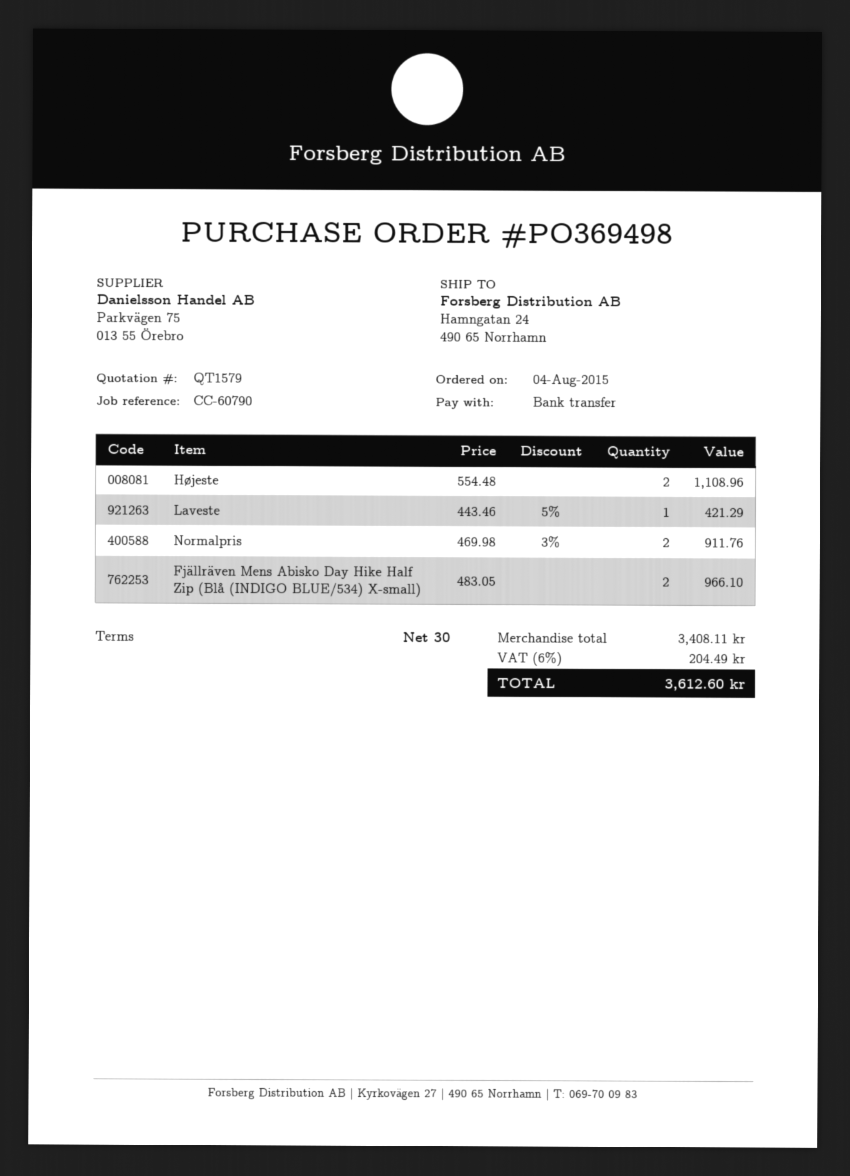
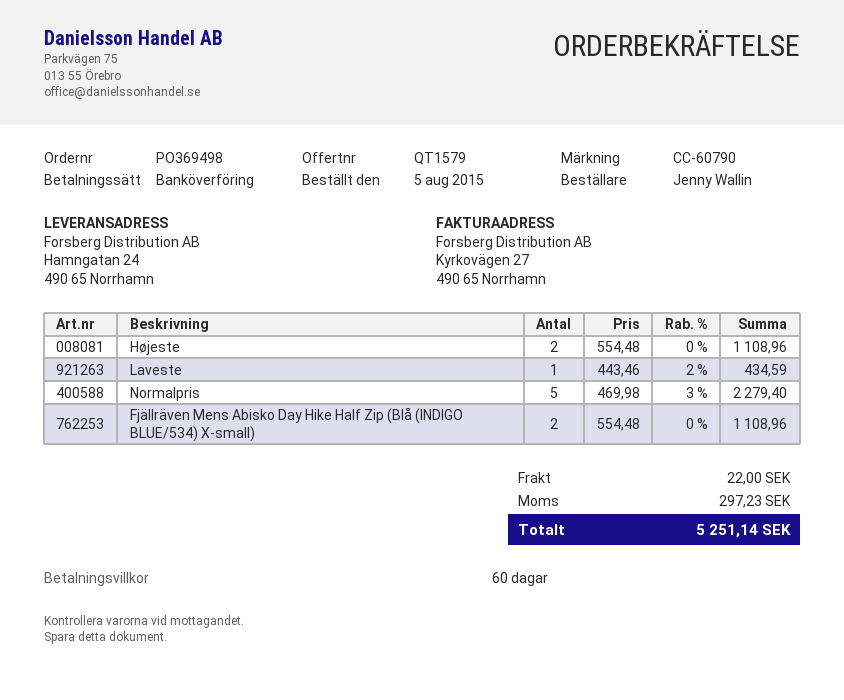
order date: 2015-08-04 -> 2015-08-05
payment terms: 30 days -> 60 days
Laveste: 1 x 443.46 - 5% = 421.29 -> 1 x 443.46 - 2% = 434.59
Normalpris: 2 x 469.98 - 3% = 911.76 -> 5 x 469.98 - 3% = 2279.40
Fjällräven Mens Abisko Day Hike Half Zip (Blå (INDIGO BLUE/534) X-small): 2 x 483.05 = 966.10 -> 2 x 554.48 = 1108.96
shipping: none -> 22.00
tax: 204.49 -> 297.23
total: 3612.60 -> 5251.14

